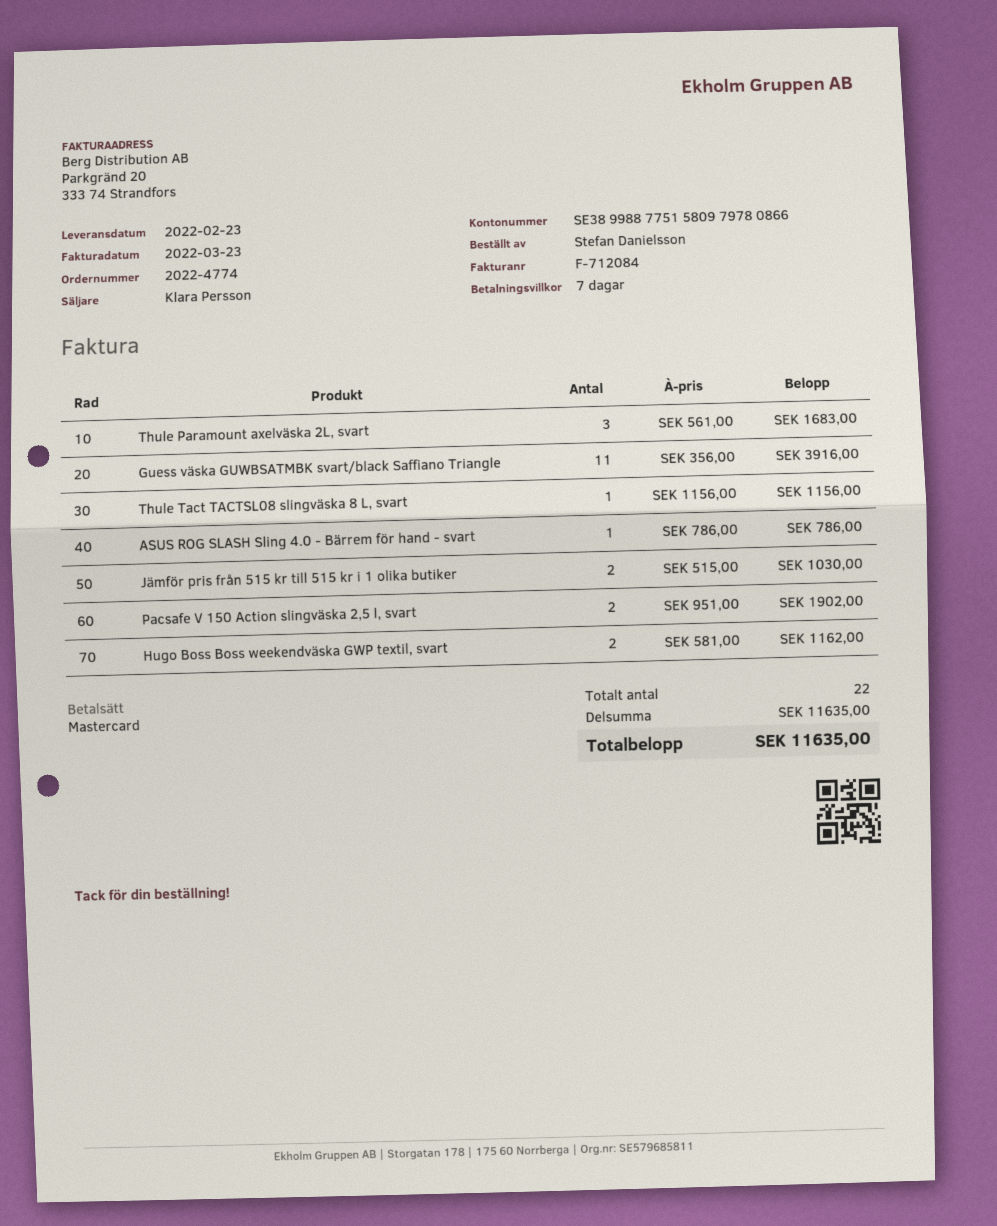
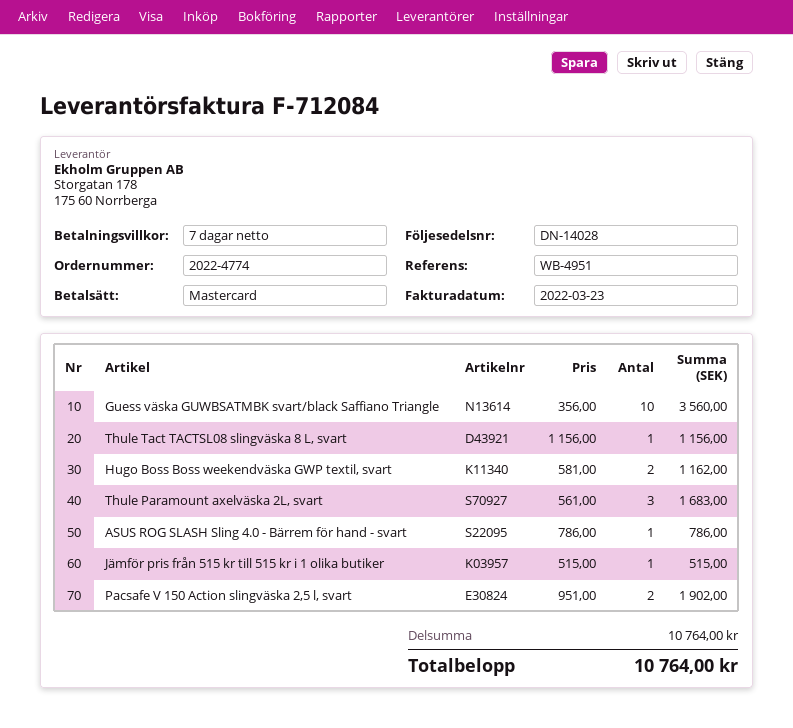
Guess väska GUWBSATMBK svart/black Saffiano Triangle: 11 x 356.00 = 3916.00 -> 10 x 356.00 = 3560.00
Jämför pris från 515 kr till 515 kr i 1 olika butiker: 2 x 515.00 = 1030.00 -> 1 x 515.00 = 515.00
subtotal: 11635.00 -> 10764.00
total: 11635.00 -> 10764.00

